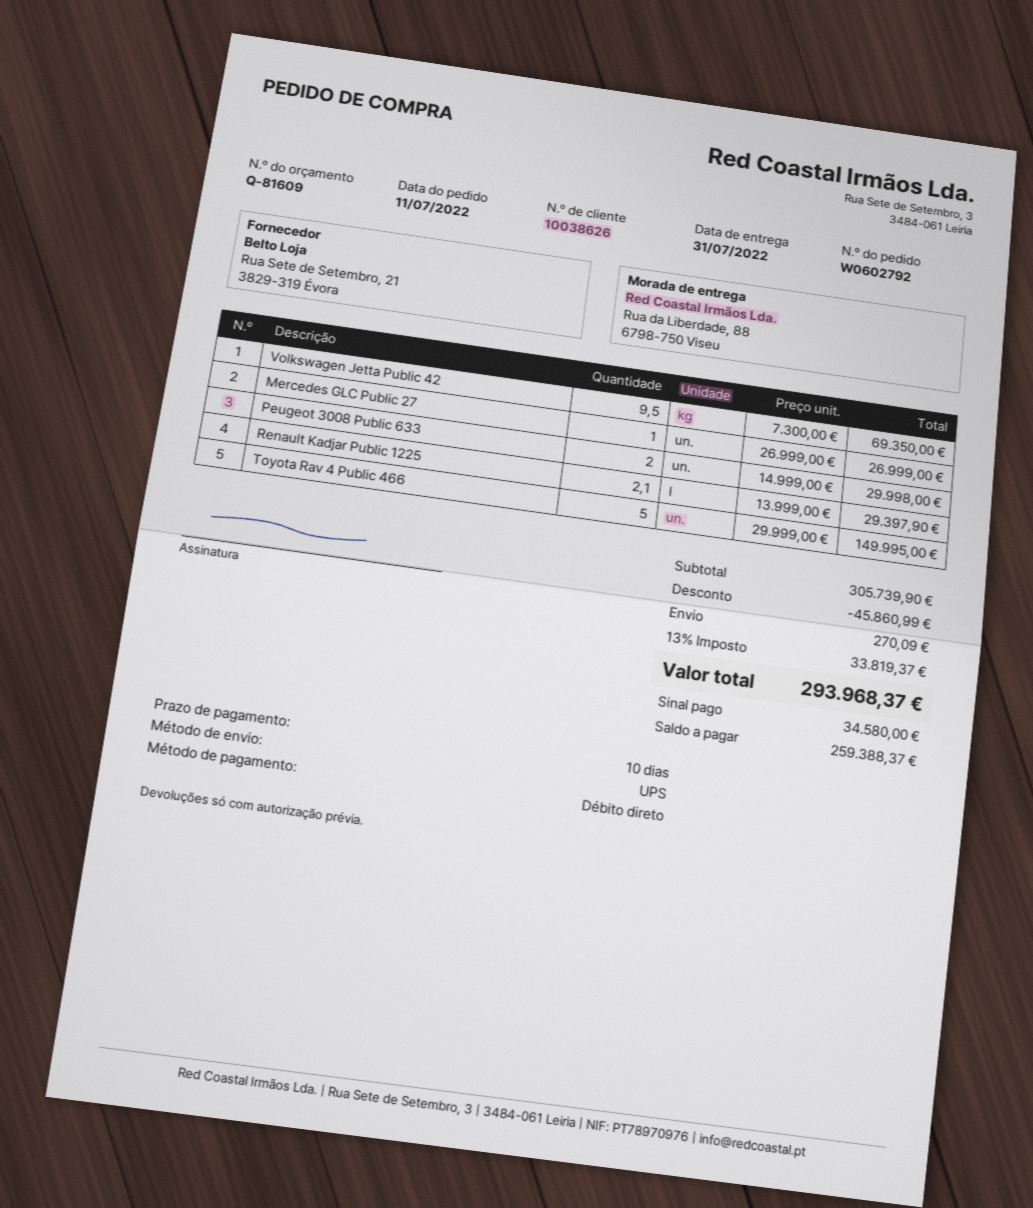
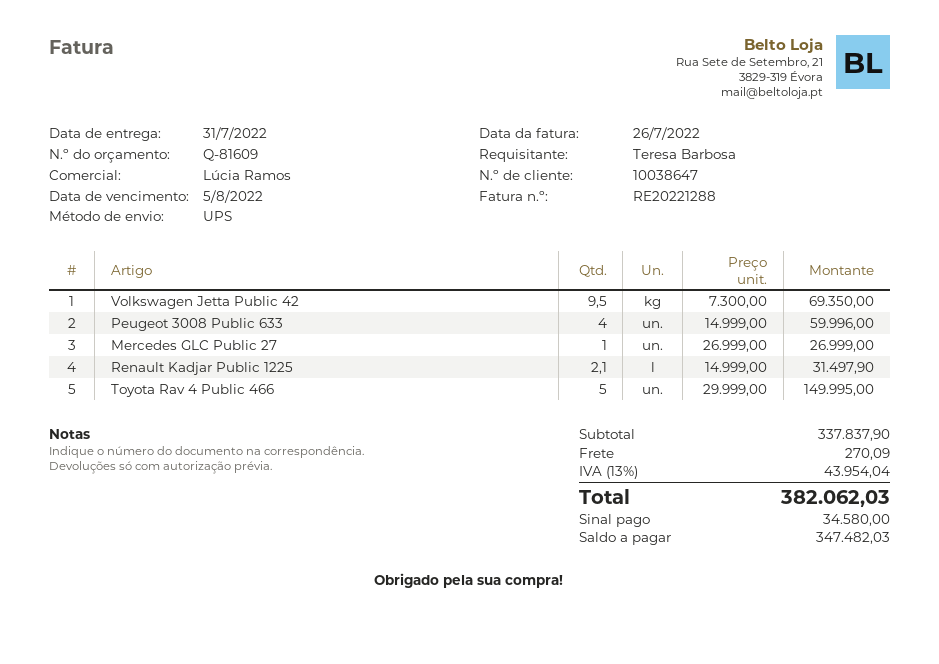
customer number: 10038626 -> 10038647
Peugeot 3008 Public 633: 2 x 14999.00 = 29998.00 -> 4 x 14999.00 = 59996.00
Renault Kadjar Public 1225: 2.1 x 13999.00 = 29397.90 -> 2.1 x 14999.00 = 31497.90
subtotal: 305739.90 -> 337837.90
discount: 45860.99 -> none
tax: 13% = 33819.37 -> 13% = 43954.04
total: 293968.37 -> 382062.03
balance: 259388.37 -> 347482.03

